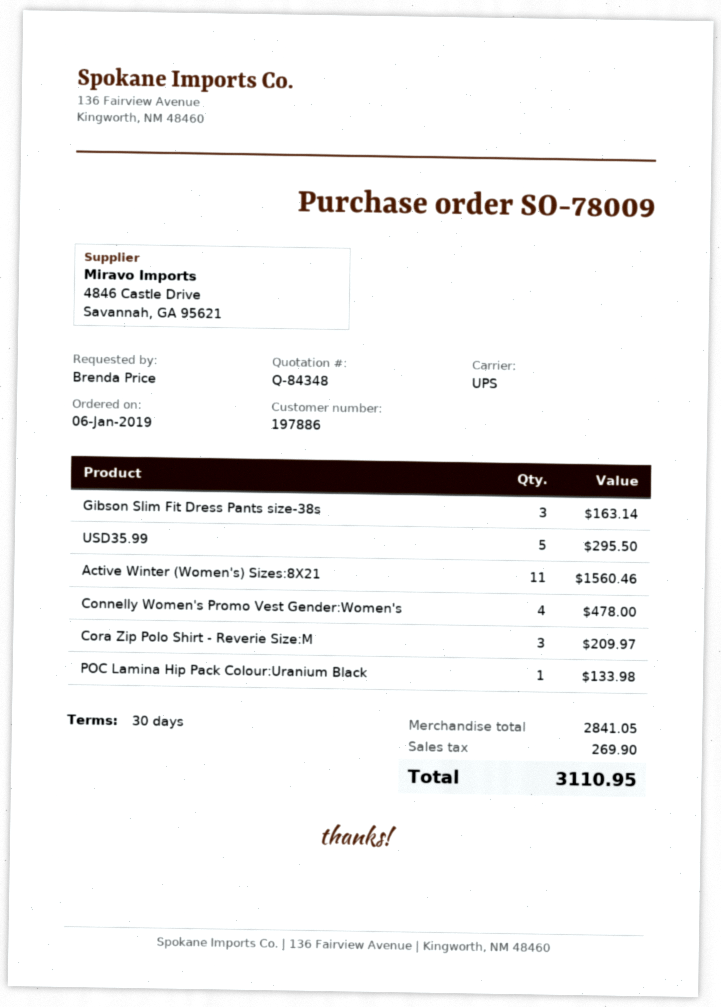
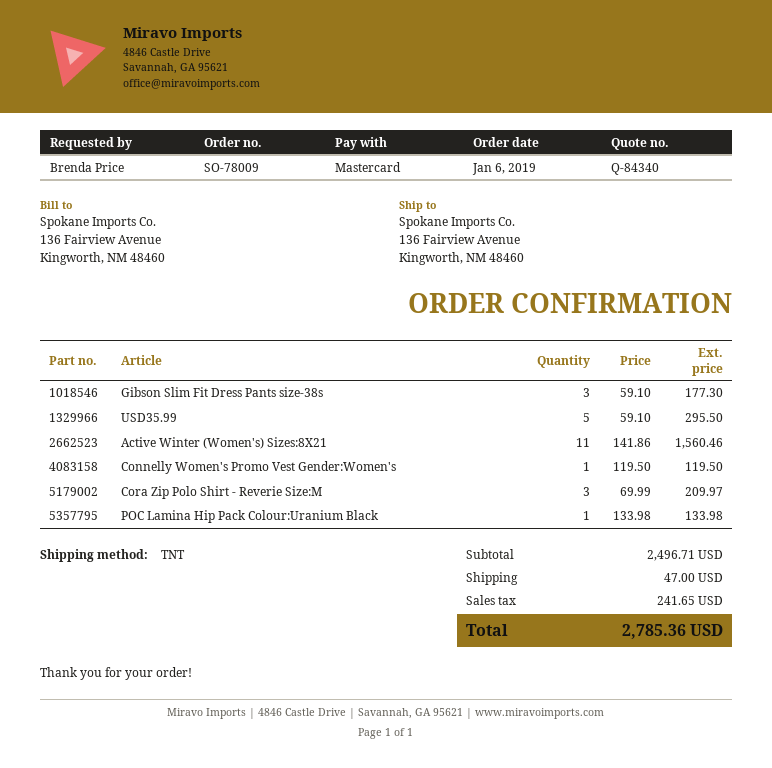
quote number: Q-84348 -> Q-84340
shipping method: UPS -> TNT
Gibson Slim Fit Dress Pants size-38s: 3 for 163.14 -> 3 for 177.30
Connelly Women's Promo Vest Gender:Women's: 4 for 478.00 -> 1 for 119.50
subtotal: 2841.05 -> 2496.71
shipping: none -> 47.00
tax: 269.90 -> 241.65
total: 3110.95 -> 2785.36

